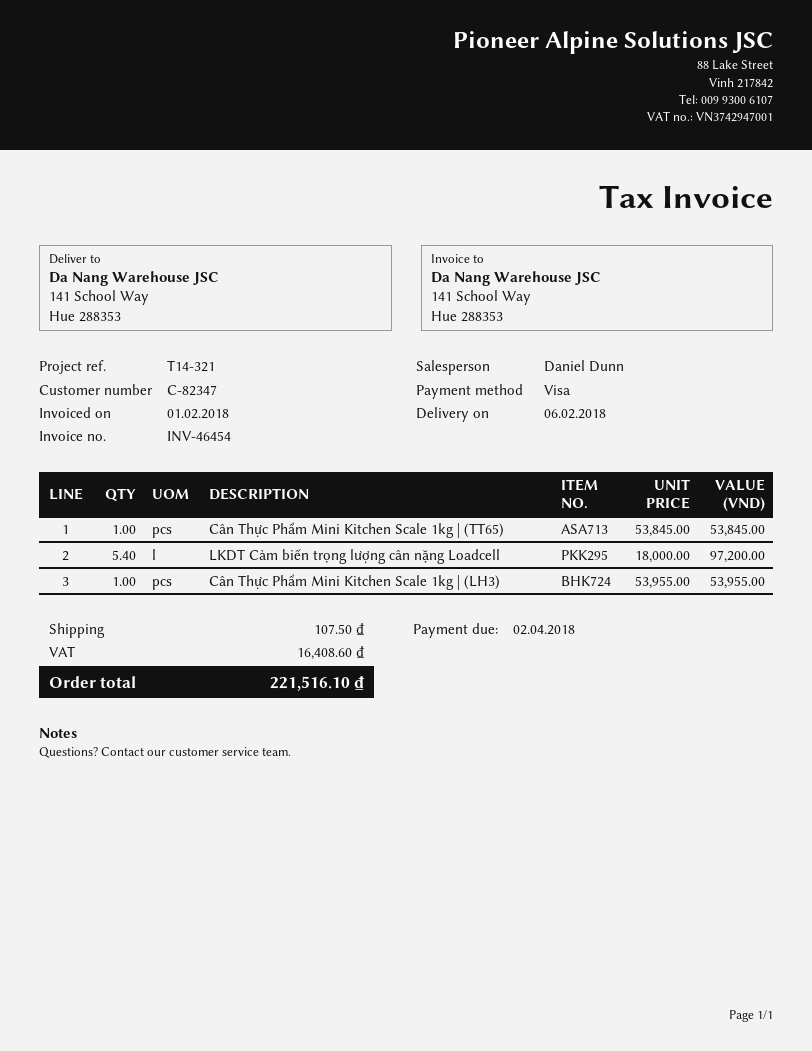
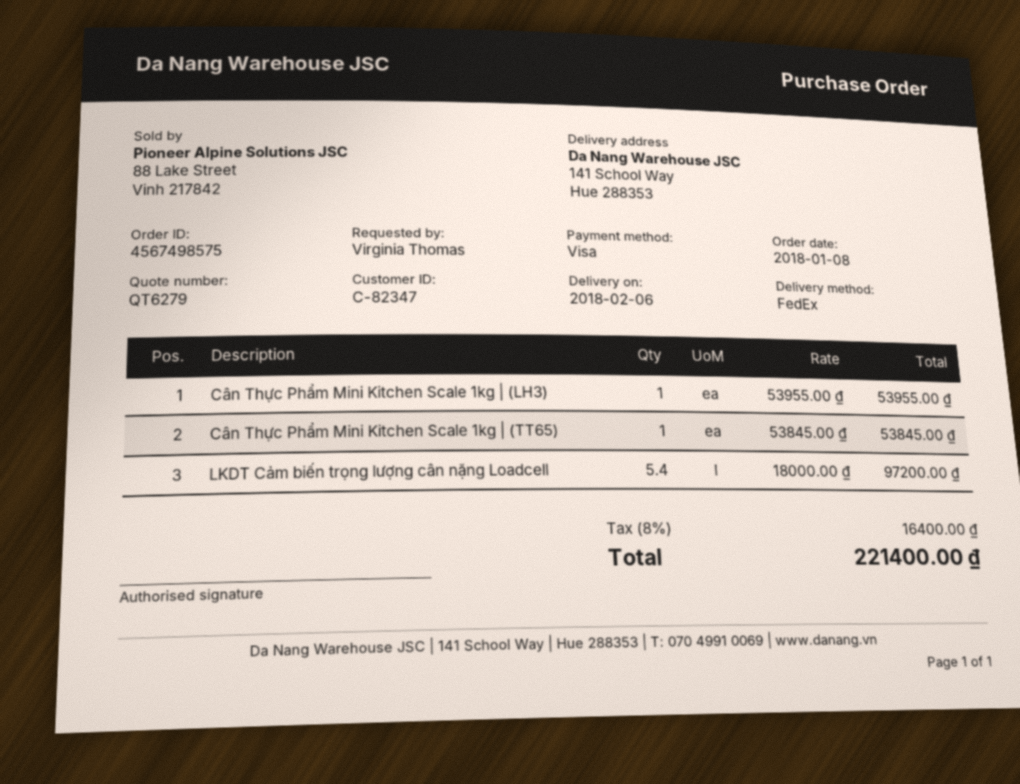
shipping: 107.50 -> none
tax: 16408.60 -> 16400.00
total: 221516.10 -> 221400.00

